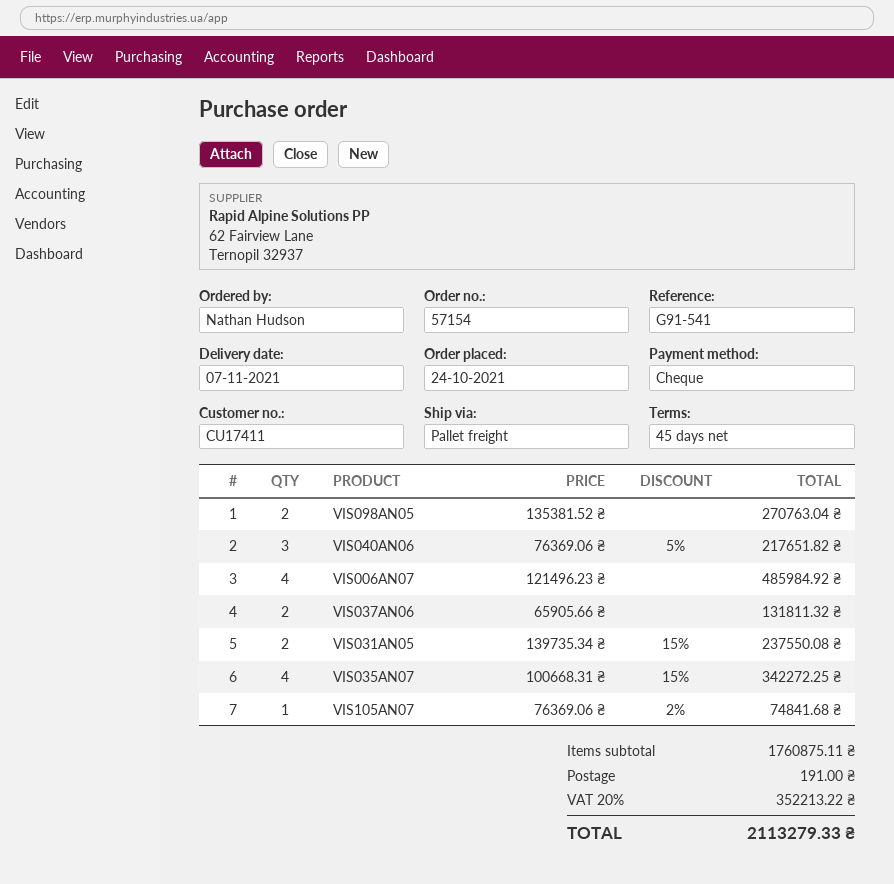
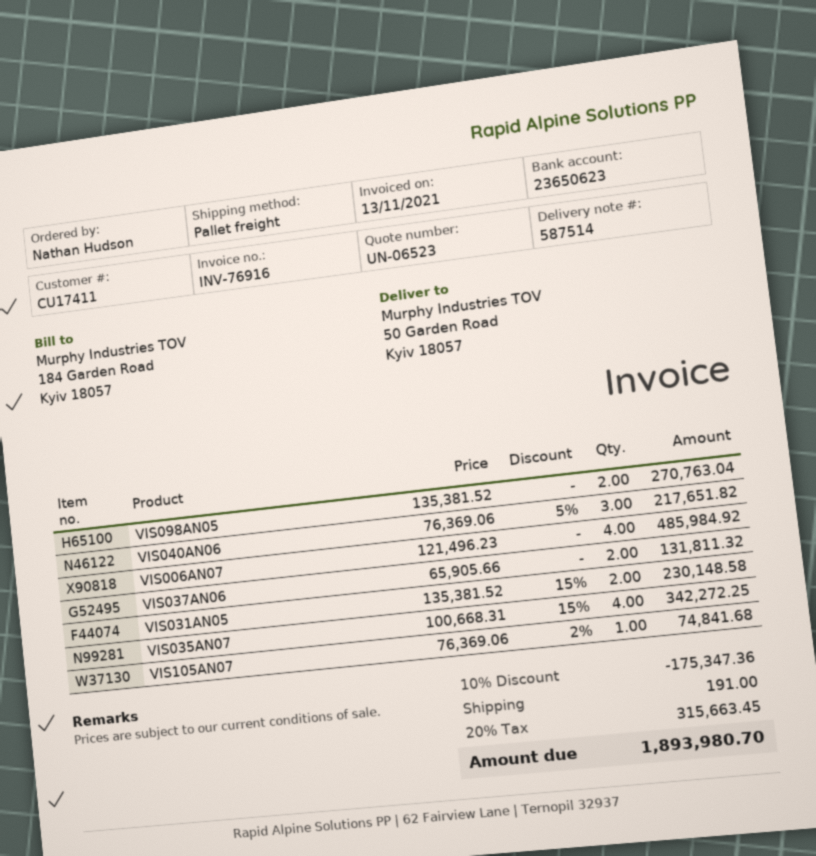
VIS031AN05: 2 x 139735.34 - 15% = 237550.08 -> 2 x 135381.52 - 15% = 230148.58
discount: none -> 10% = 175347.36
tax: 20% = 352213.22 -> 20% = 315663.45
total: 2113279.33 -> 1893980.70

